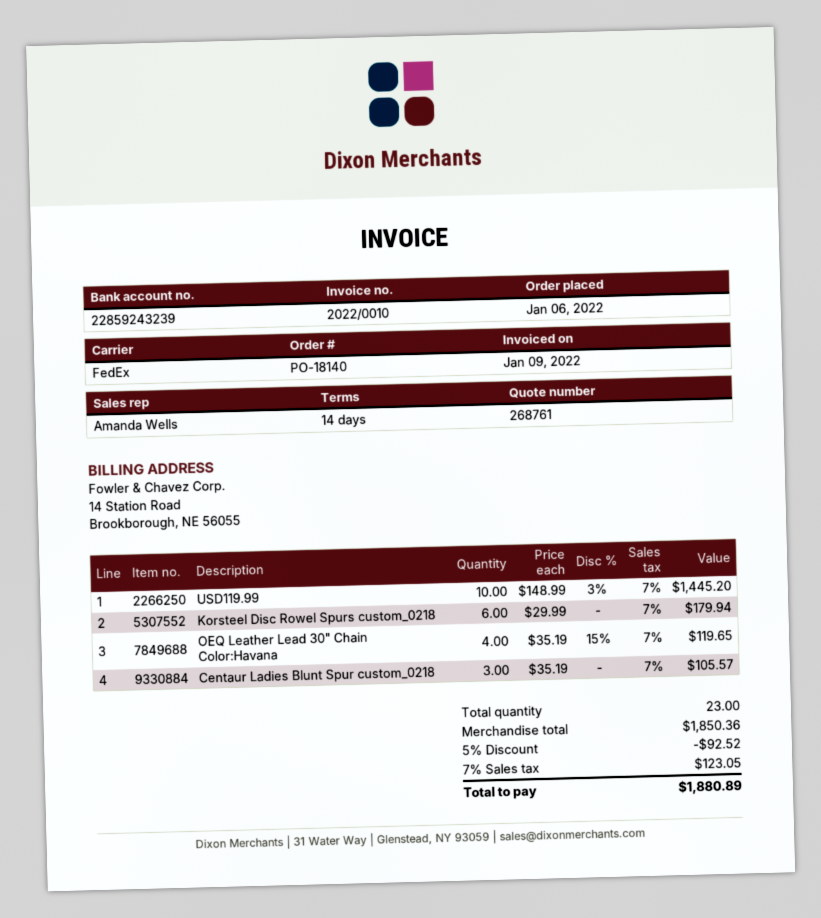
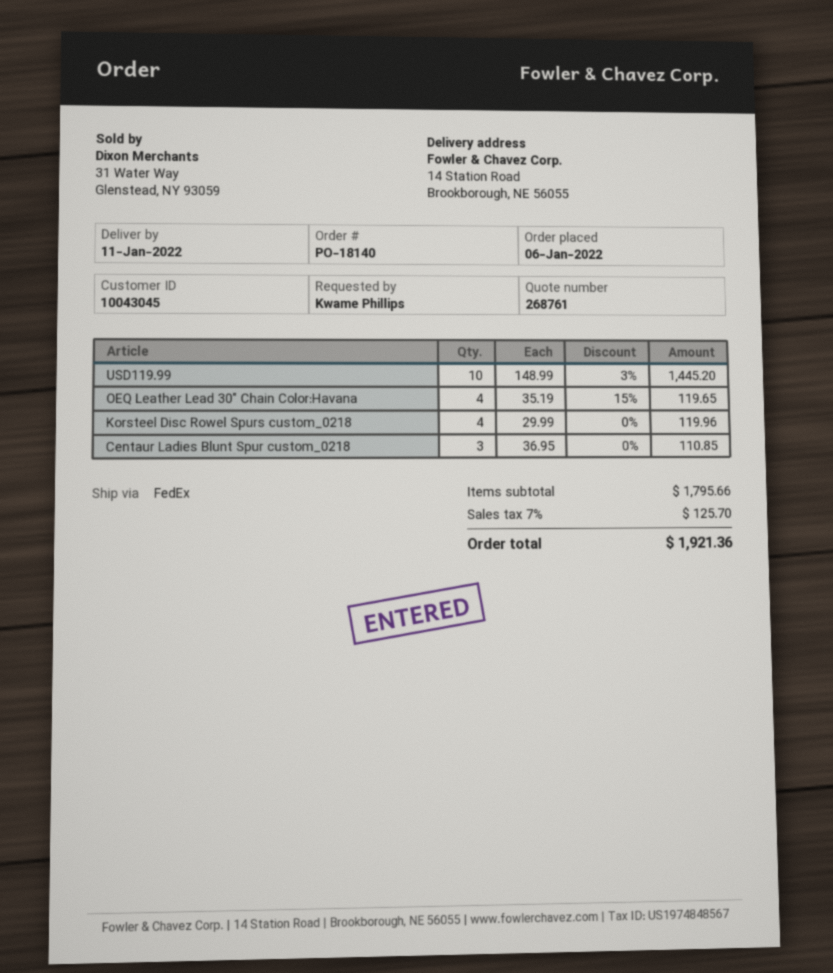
Korsteel Disc Rowel Spurs custom_0218: 6 x 29.99 = 179.94 -> 4 x 29.99 = 119.96
Centaur Ladies Blunt Spur custom_0218: 3 x 35.19 = 105.57 -> 3 x 36.95 = 110.85
subtotal: 1850.36 -> 1795.66
discount: 5% = 92.52 -> none
tax: 7% = 123.05 -> 7% = 125.70
total: 1880.89 -> 1921.36

